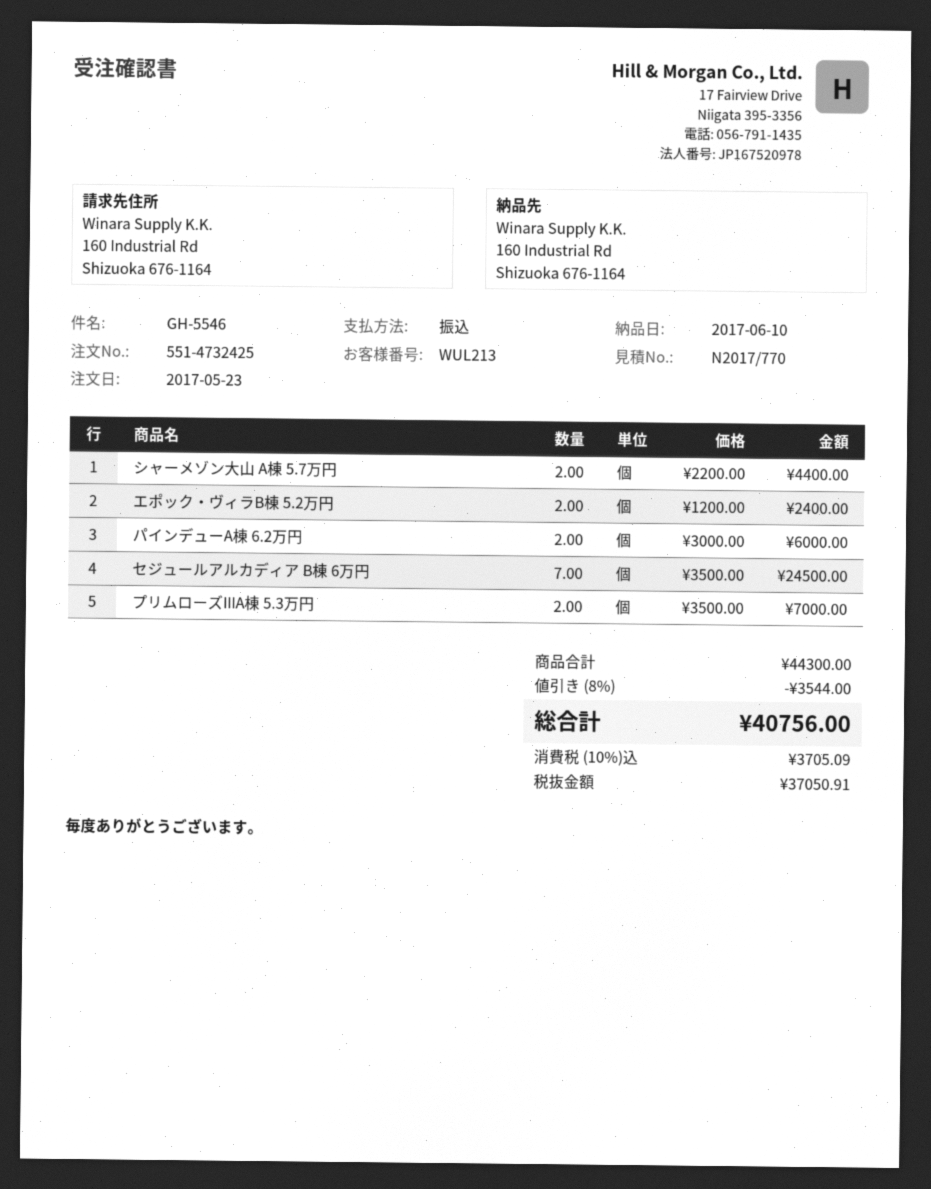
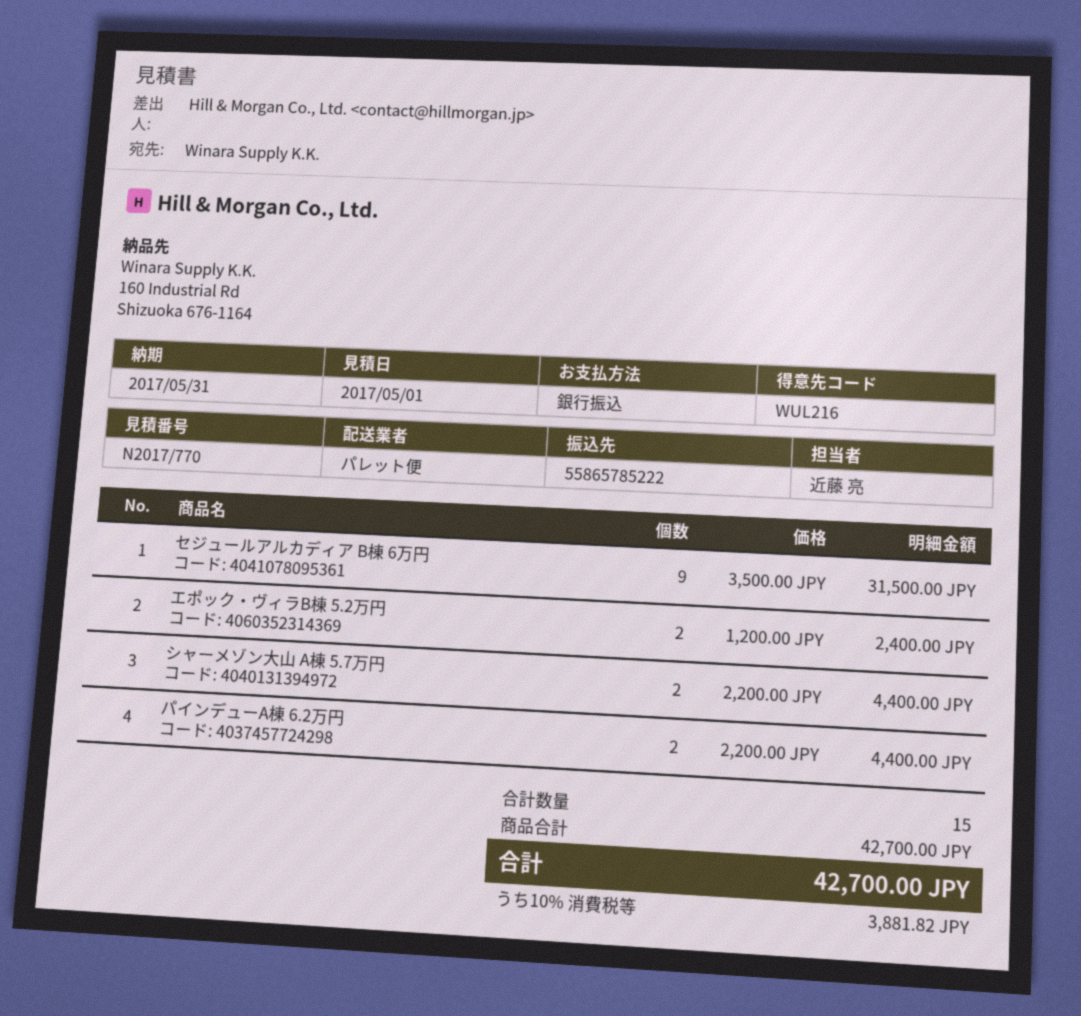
delivery date: 2017-06-10 -> 2017-05-31
customer number: WUL213 -> WUL216
パインデューA棟 6.2万円: 2 x 3000.00 = 6000.00 -> 2 x 2200.00 = 4400.00
セジュールアルカディア B棟 6万円: 7 x 3500.00 = 24500.00 -> 9 x 3500.00 = 31500.00
プリムローズIIIA棟 5.3万円: 2 x 3500.00 = 7000.00 -> none
subtotal: 44300.00 -> 42700.00
discount: 8% = 3544.00 -> none
tax: 10% = 3705.09 -> 10% = 3881.82
total: 40756.00 -> 42700.00

